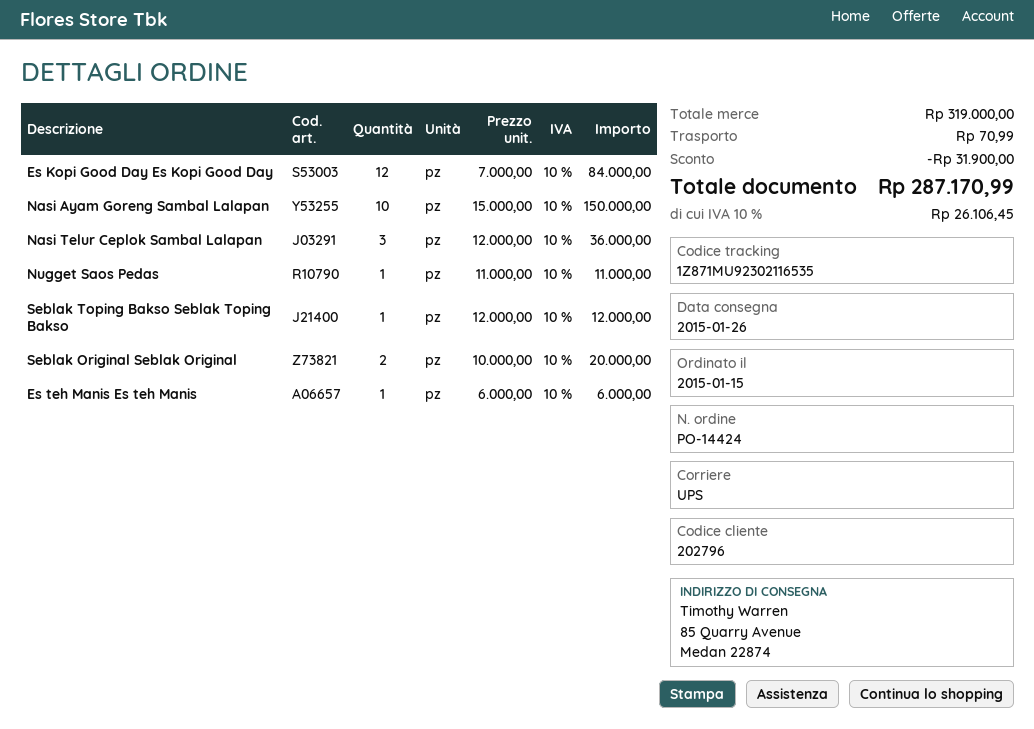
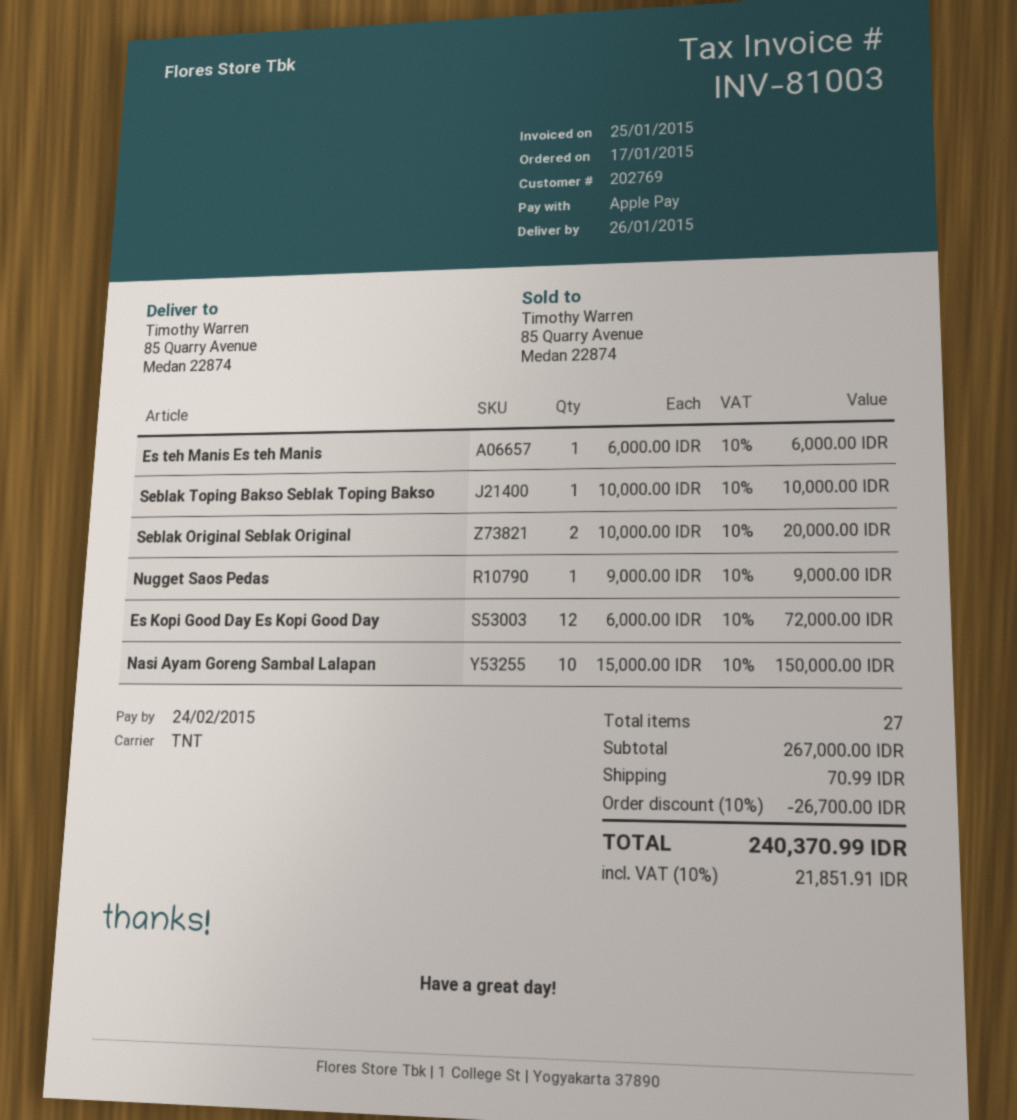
order date: 2015-01-15 -> 2015-01-17
customer number: 202796 -> 202769
shipping method: UPS -> TNT
Es Kopi Good Day Es Kopi Good Day: 12 x 7000.00 = 84000.00 -> 12 x 6000.00 = 72000.00
Nasi Telur Ceplok Sambal Lalapan: 3 x 12000.00 = 36000.00 -> none
Nugget Saos Pedas: 1 x 11000.00 = 11000.00 -> 1 x 9000.00 = 9000.00
Seblak Toping Bakso Seblak Toping Bakso: 1 x 12000.00 = 12000.00 -> 1 x 10000.00 = 10000.00
subtotal: 319000.00 -> 267000.00
discount: 31900.00 -> 26700.00
tax: 10% = 26106.45 -> 10% = 21851.91
total: 287170.99 -> 240370.99

